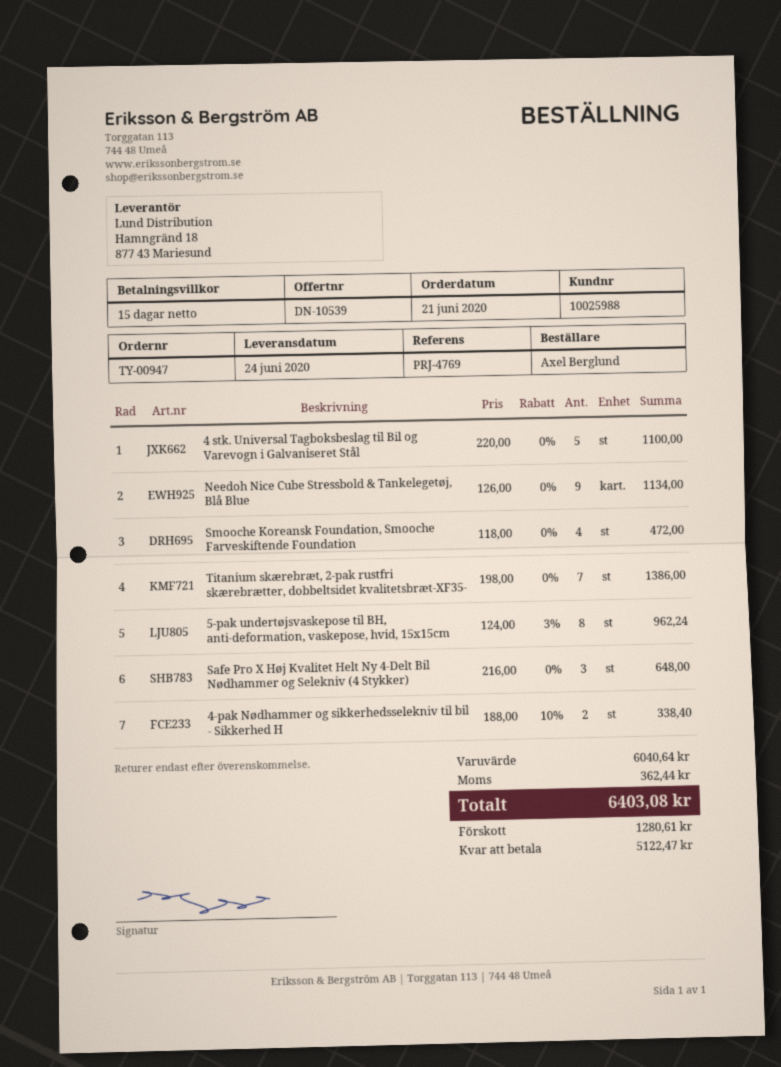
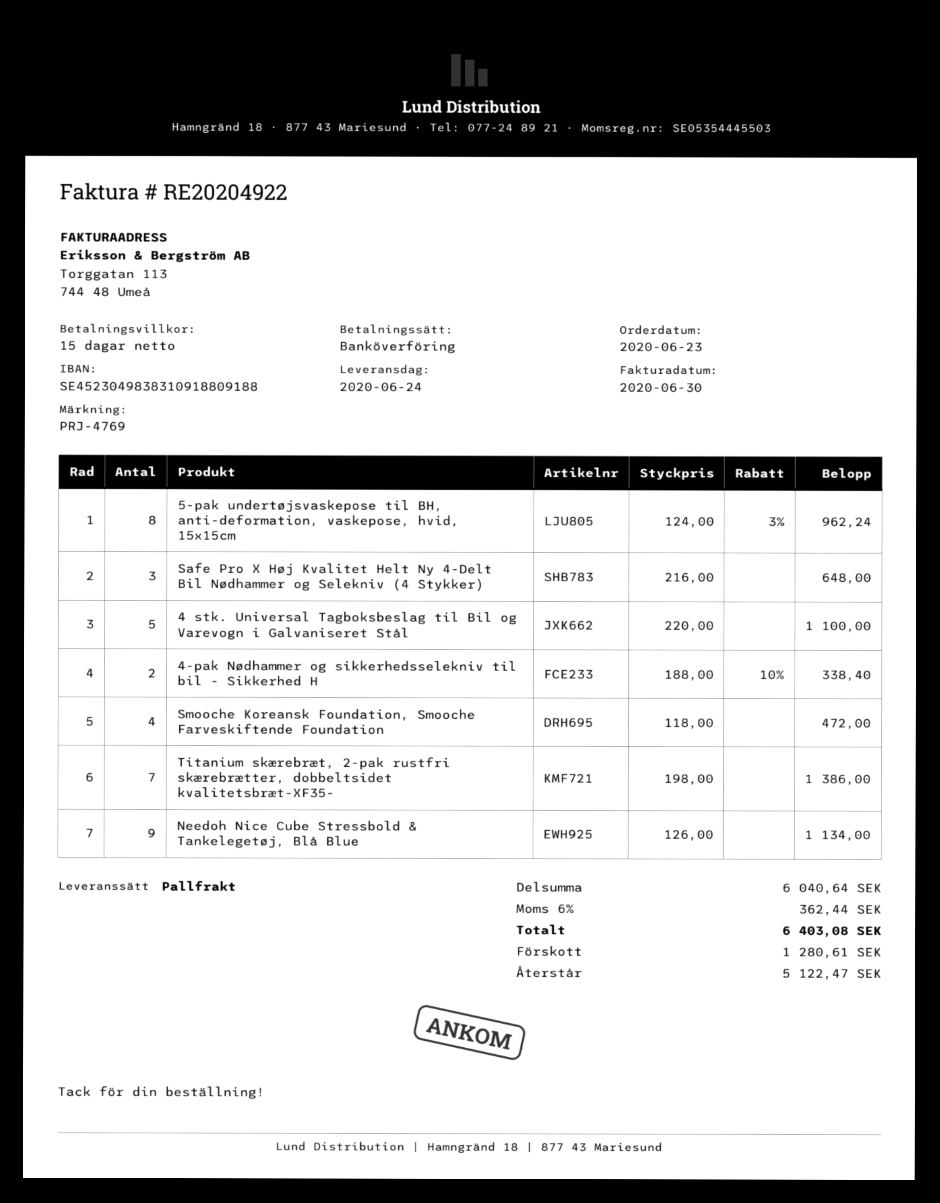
order date: 2020-06-21 -> 2020-06-23

